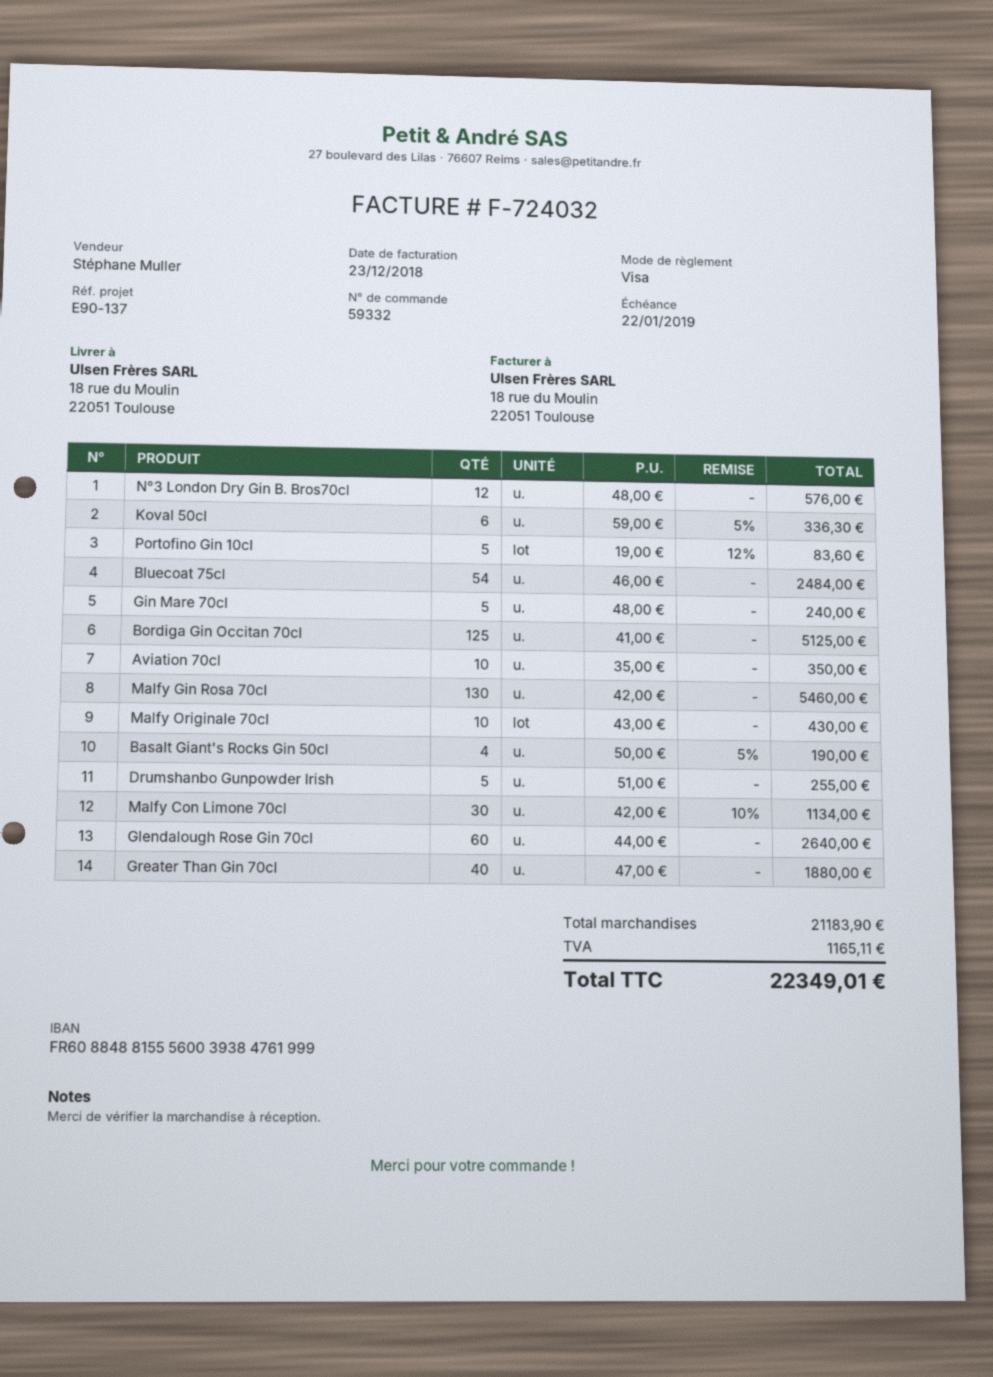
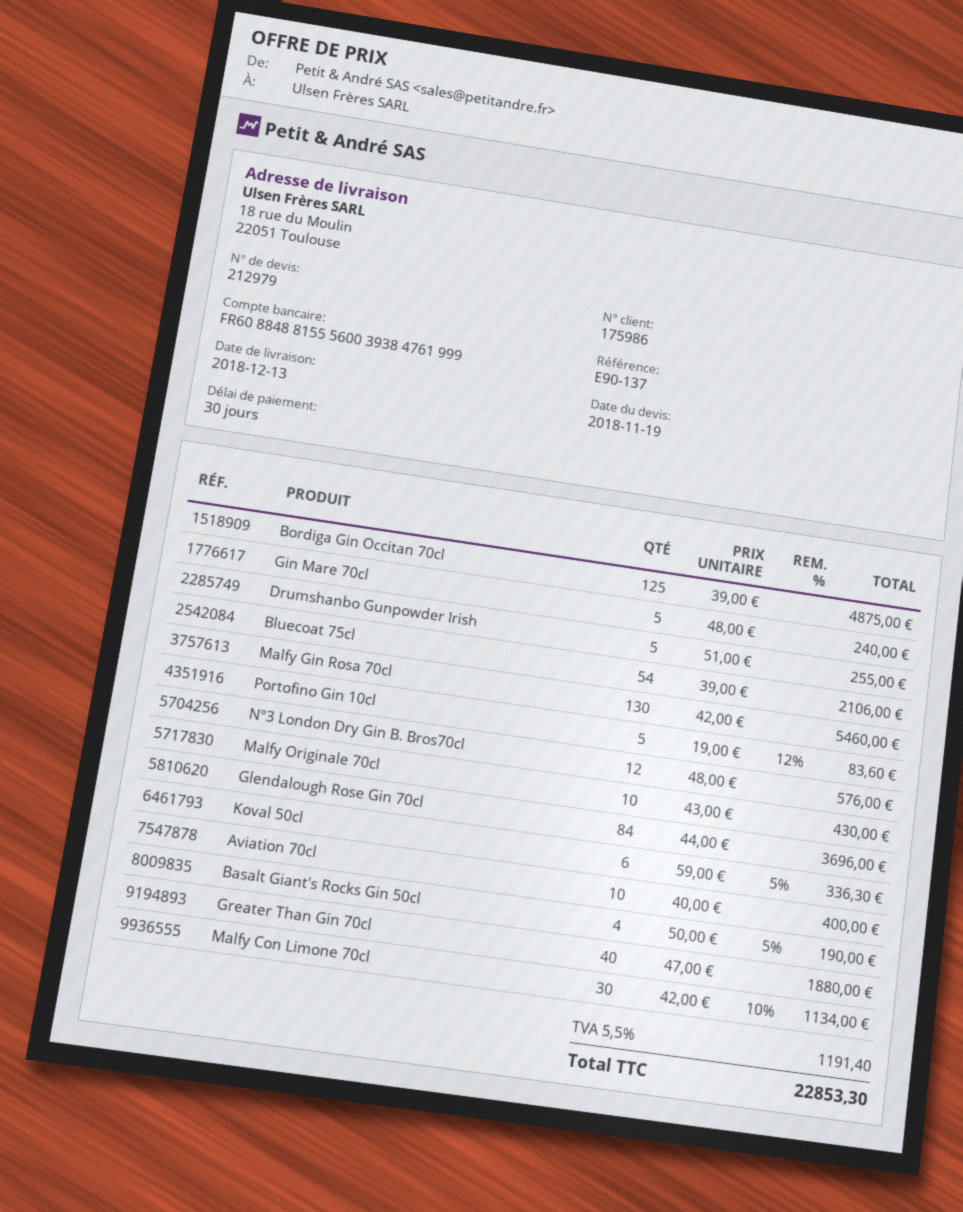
Bluecoat 75cl: 54 x 46.00 = 2484.00 -> 54 x 39.00 = 2106.00
Bordiga Gin Occitan 70cl: 125 x 41.00 = 5125.00 -> 125 x 39.00 = 4875.00
Aviation 70cl: 10 x 35.00 = 350.00 -> 10 x 40.00 = 400.00
Glendalough Rose Gin 70cl: 60 x 44.00 = 2640.00 -> 84 x 44.00 = 3696.00
tax: 1165.11 -> 1191.40
total: 22349.01 -> 22853.30

